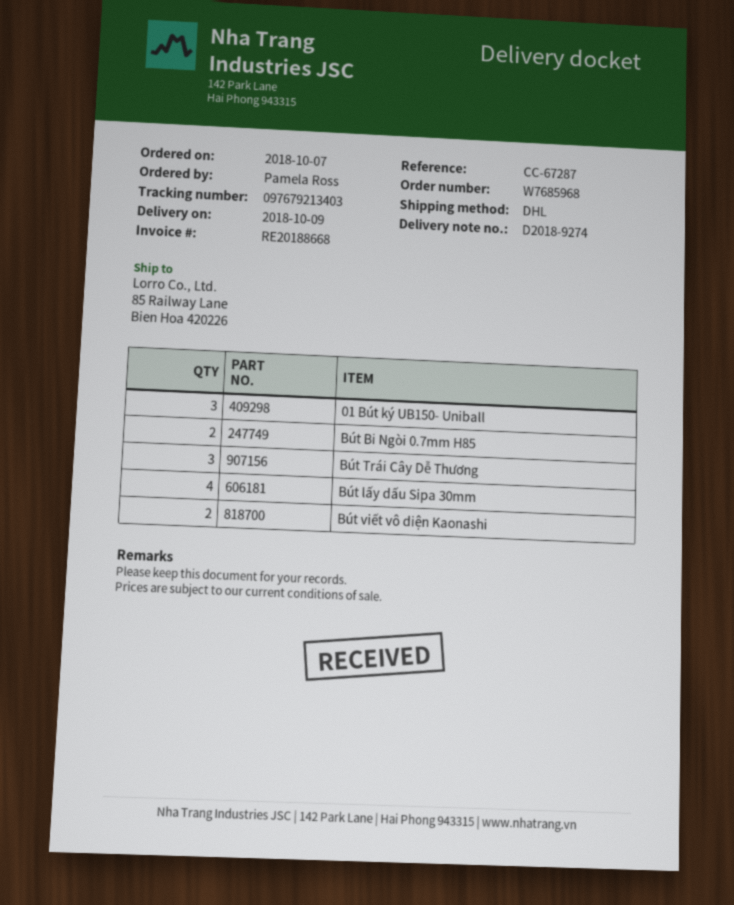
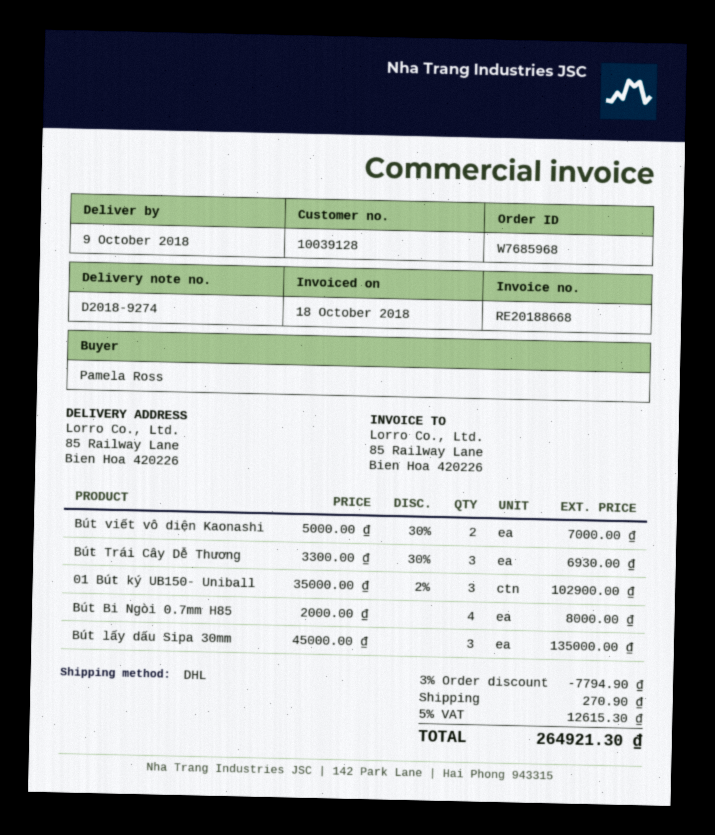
Bút Bi Ngòi 0.7mm H85: 2 -> 4
Bút lấy dấu Sipa 30mm: 4 -> 3

